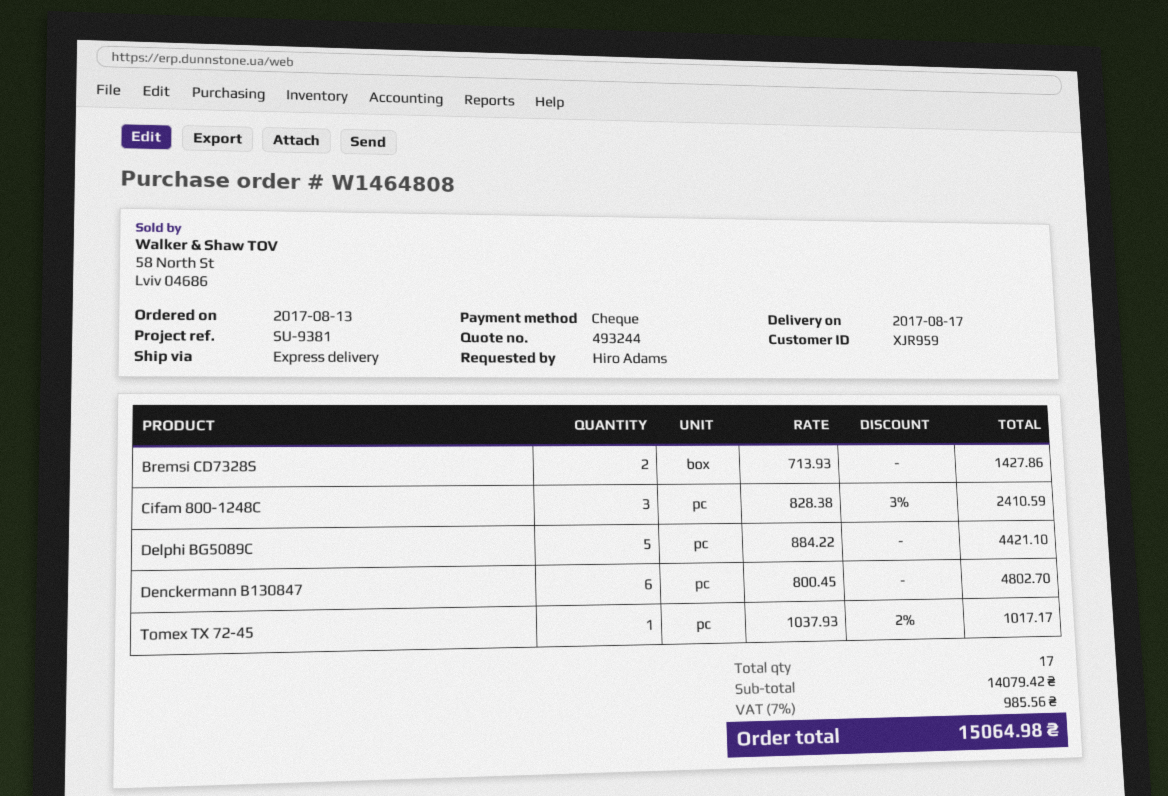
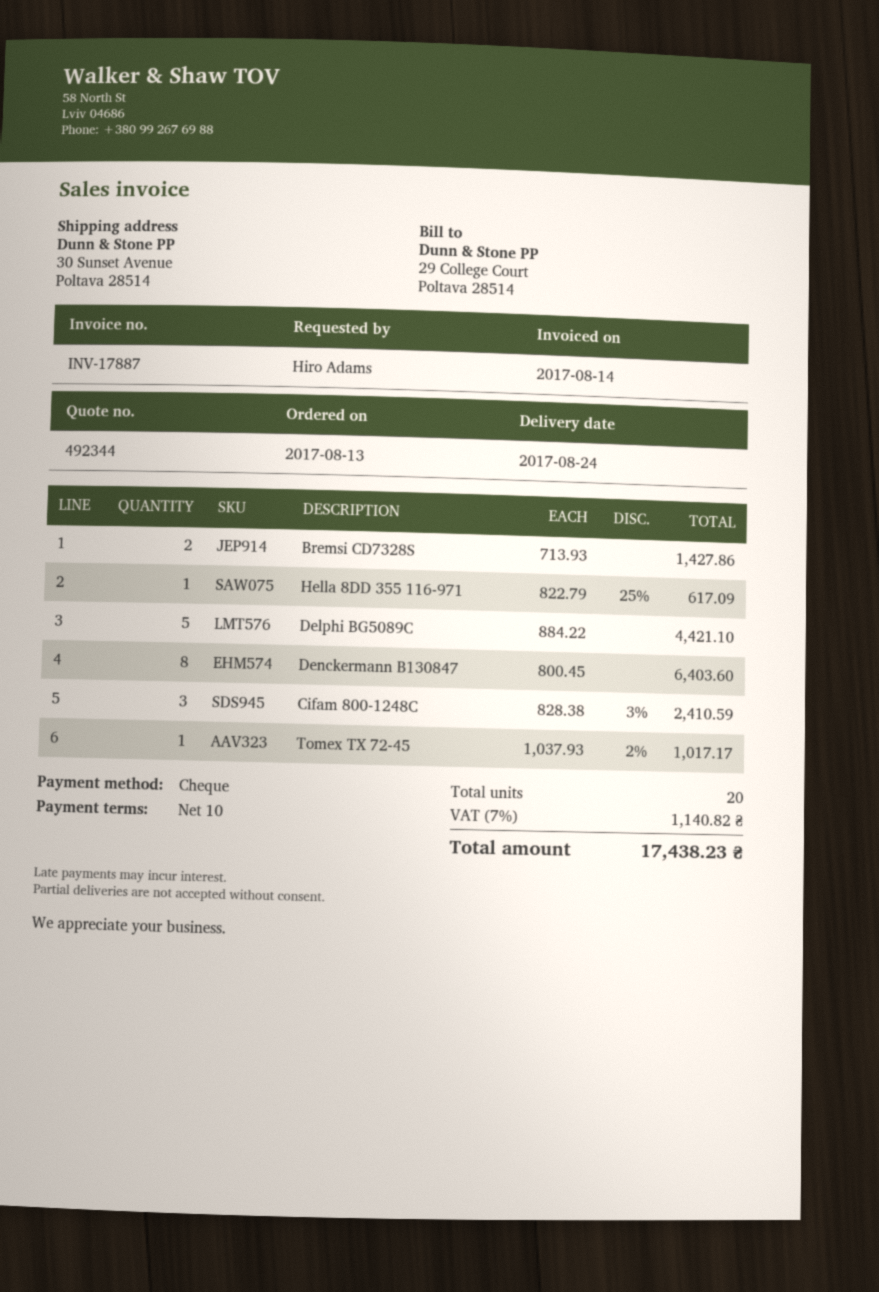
quote number: 493244 -> 492344
delivery date: 2017-08-17 -> 2017-08-24
Denckermann B130847: 6 x 800.45 = 4802.70 -> 8 x 800.45 = 6403.60
Hella 8DD 355 116-971: none -> 1 x 822.79 - 25% = 617.09
total quantity: 17 -> 20
tax: 7% = 985.56 -> 7% = 1140.82
total: 15064.98 -> 17438.23

